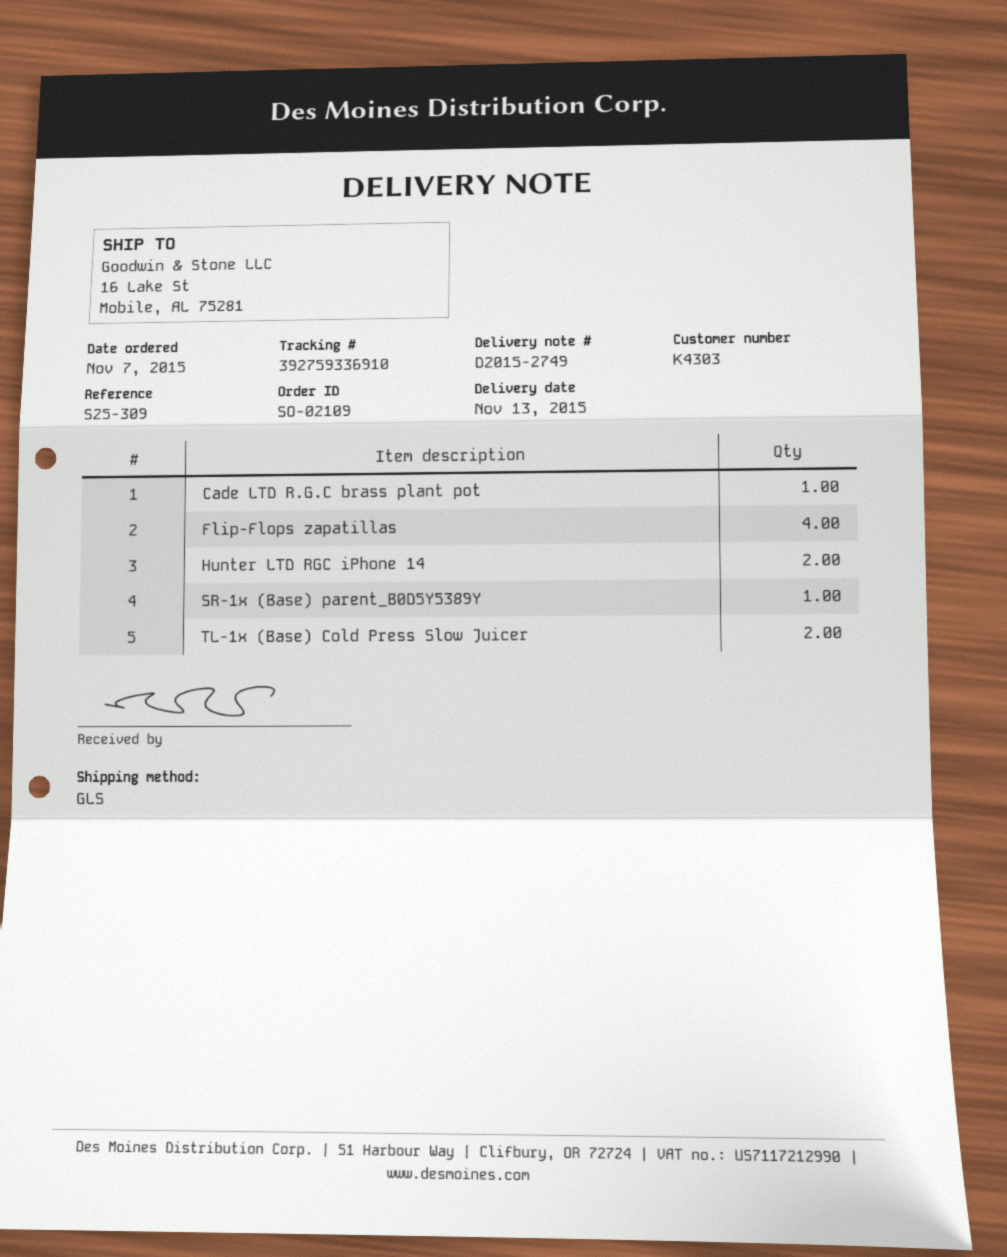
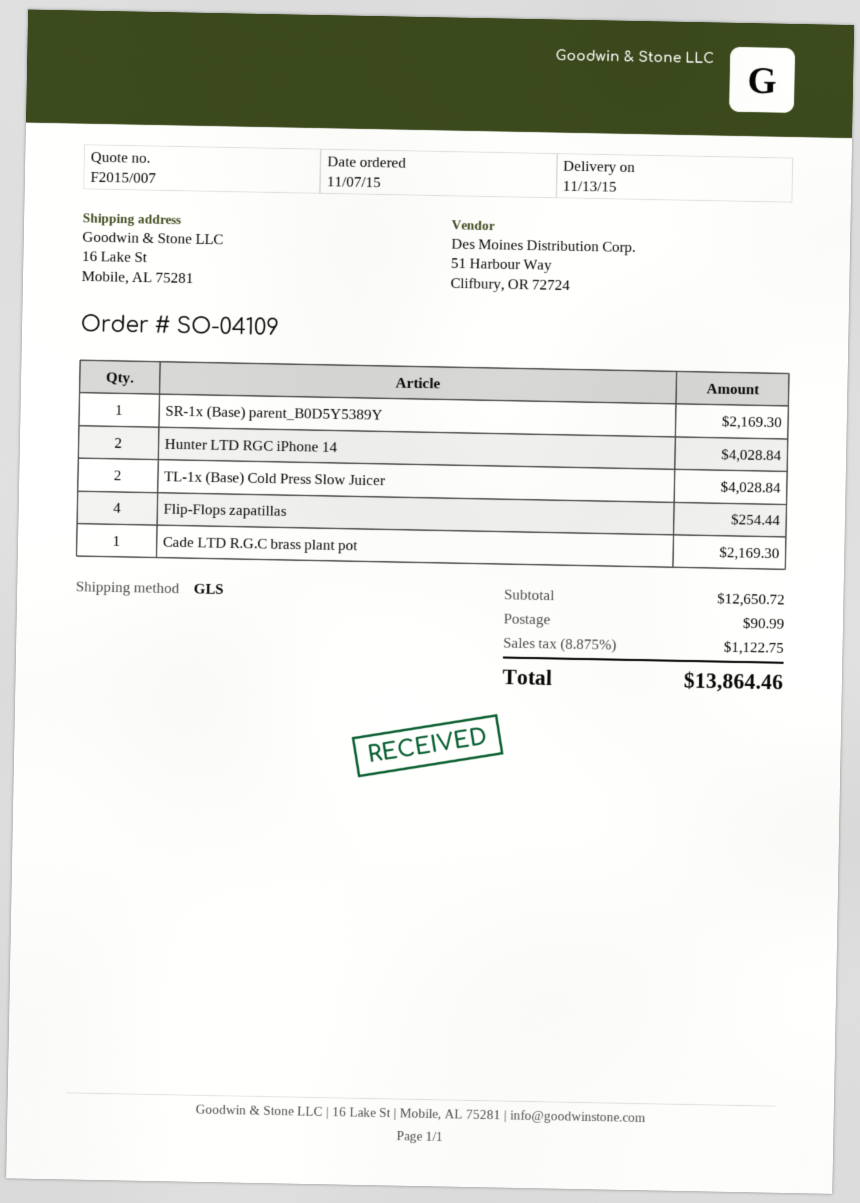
order number: SO-02109 -> SO-04109

